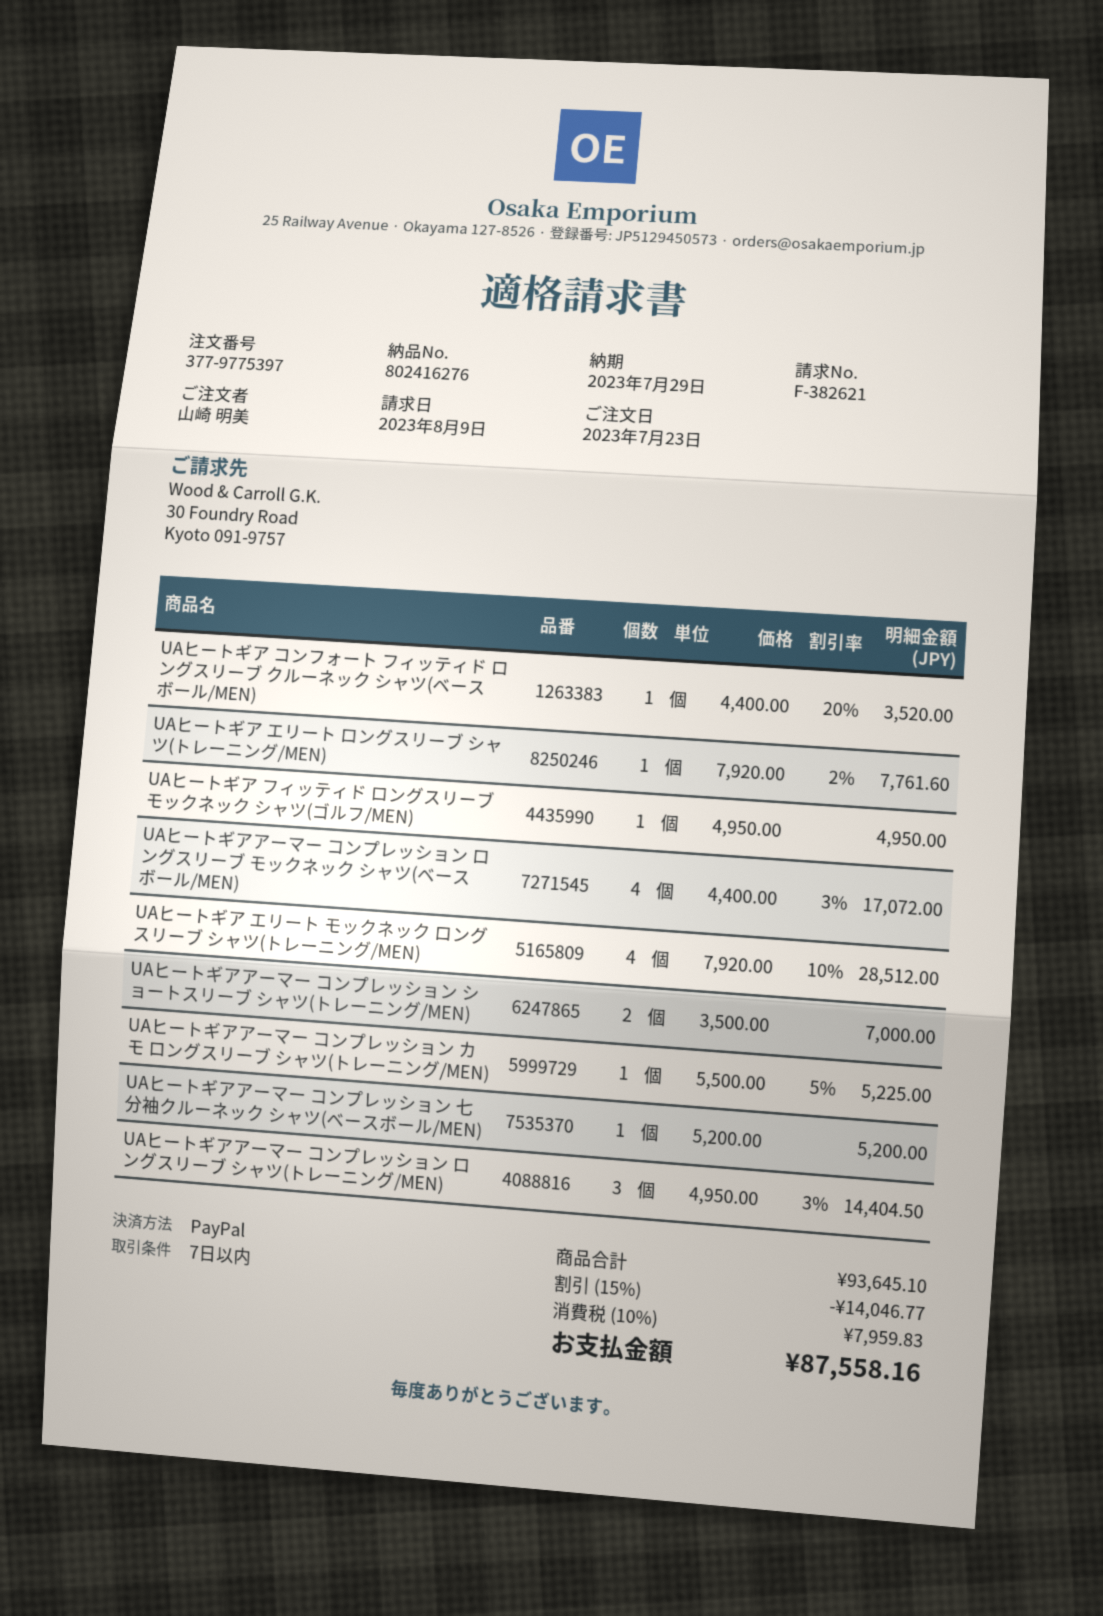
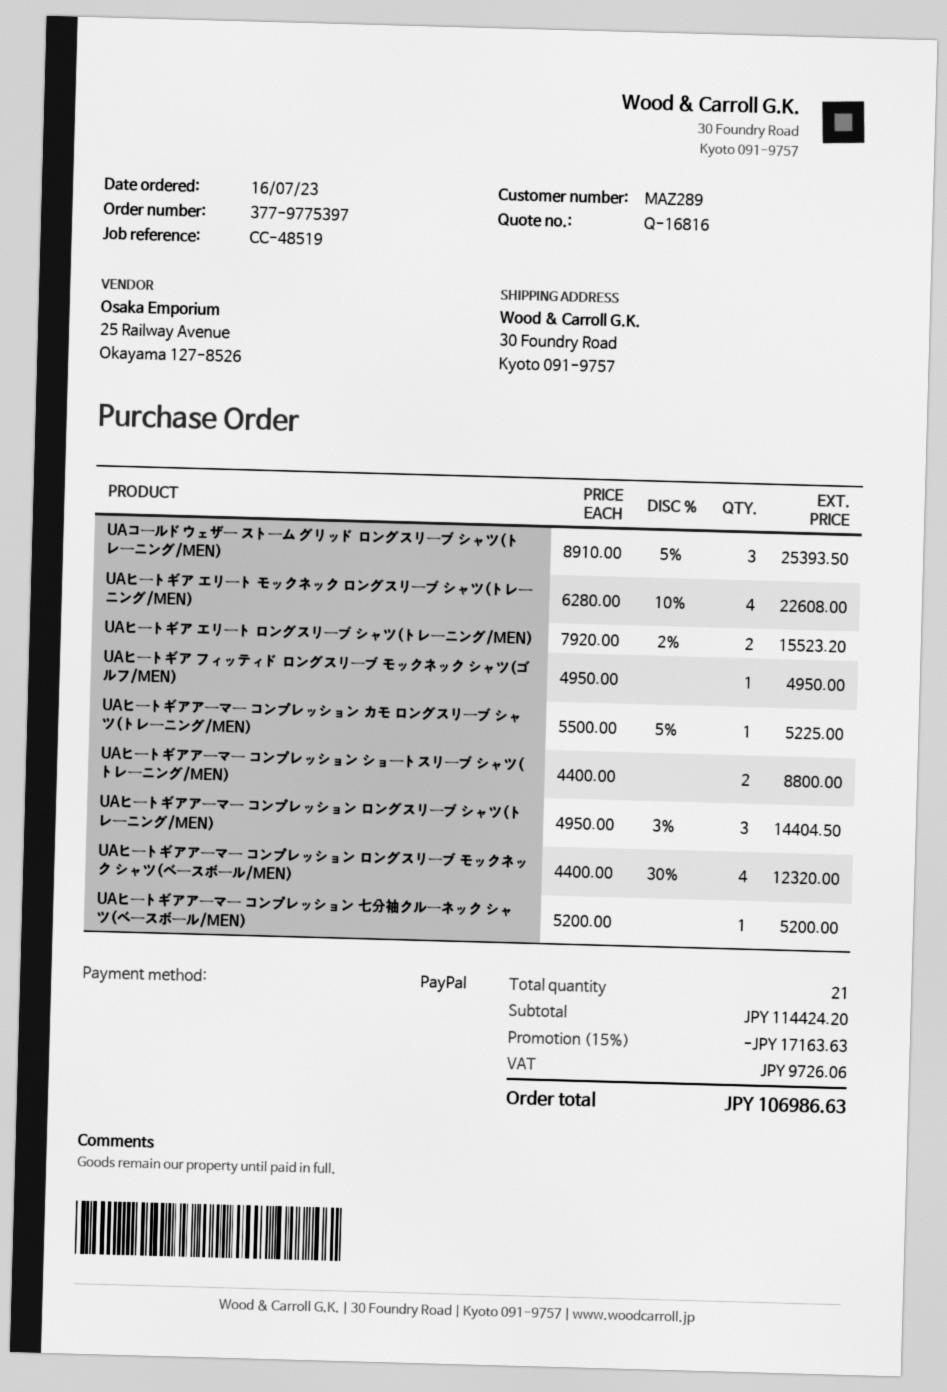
order date: 2023-07-23 -> 2023-07-16
UAヒートギア コンフォート フィッティド ロングスリーブ クルーネック シャツ(ベースボール/MEN): 1 x 4400.00 - 20% = 3520.00 -> none
UAヒートギア エリート ロングスリーブ シャツ(トレーニング/MEN): 1 x 7920.00 - 2% = 7761.60 -> 2 x 7920.00 - 2% = 15523.20
UAヒートギアアーマー コンプレッション ロングスリーブ モックネック シャツ(ベースボール/MEN): 4 x 4400.00 - 3% = 17072.00 -> 4 x 4400.00 - 30% = 12320.00
UAヒートギア エリート モックネック ロングスリーブ シャツ(トレーニング/MEN): 4 x 7920.00 - 10% = 28512.00 -> 4 x 6280.00 - 10% = 22608.00
UAヒートギアアーマー コンプレッション ショートスリーブ シャツ(トレーニング/MEN): 2 x 3500.00 = 7000.00 -> 2 x 4400.00 = 8800.00
UAコールドウェザー ストーム グリッド ロングスリーブ シャツ(トレーニング/MEN): none -> 3 x 8910.00 - 5% = 25393.50
subtotal: 93645.10 -> 114424.20
discount: 15% = 14046.77 -> 15% = 17163.63
tax: 7959.83 -> 9726.06
total: 87558.16 -> 106986.63

